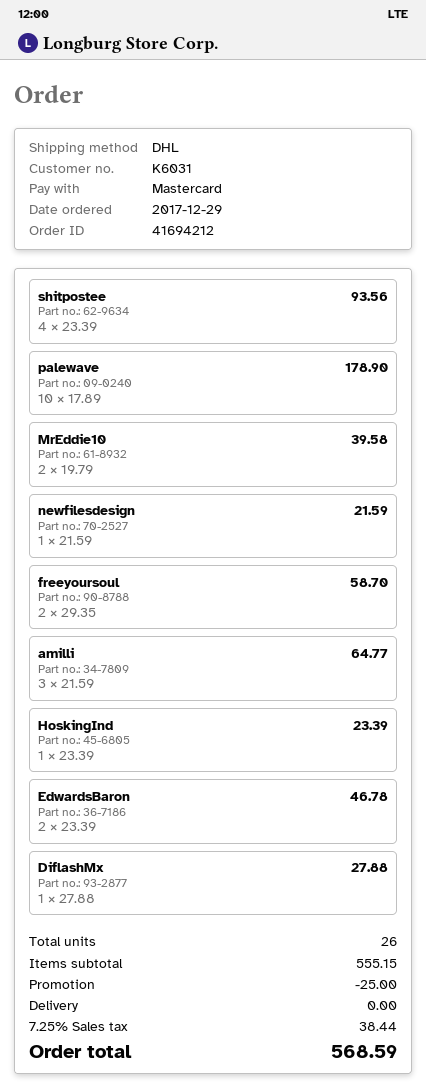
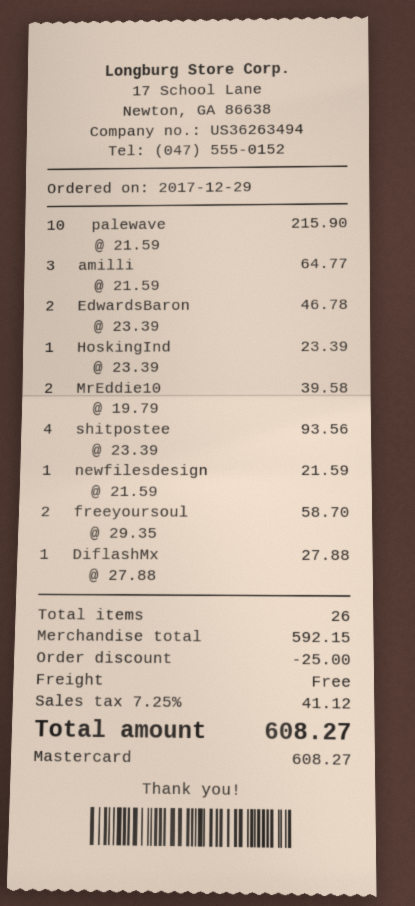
palewave: 10 x 17.89 = 178.90 -> 10 x 21.59 = 215.90
subtotal: 555.15 -> 592.15
tax: 7.25% = 38.44 -> 7.25% = 41.12
total: 568.59 -> 608.27

